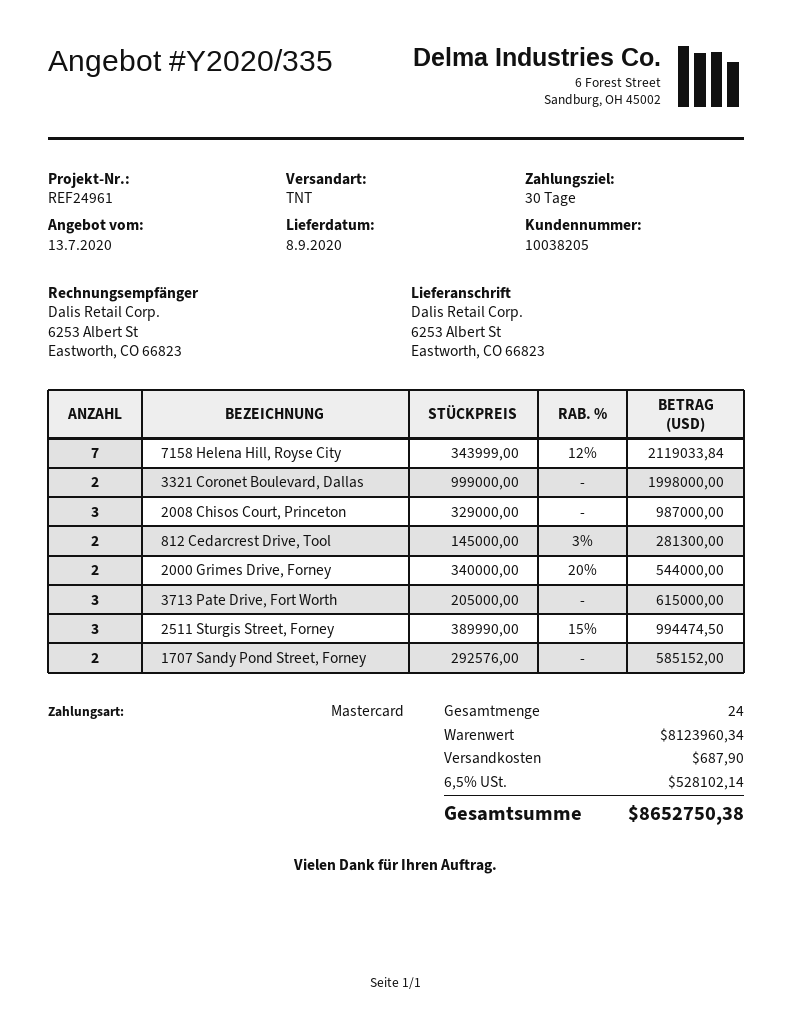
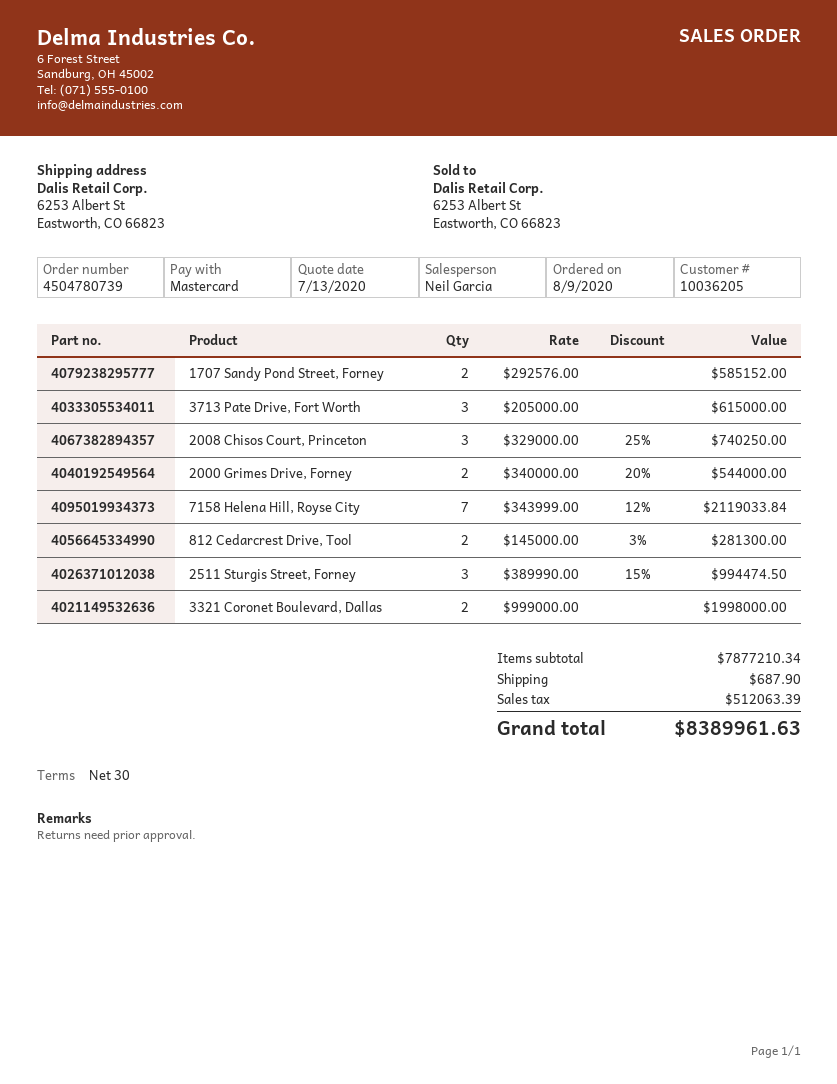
customer number: 10038205 -> 10036205
2008 Chisos Court, Princeton: 3 x 329000.00 = 987000.00 -> 3 x 329000.00 - 25% = 740250.00
subtotal: 8123960.34 -> 7877210.34
tax: 528102.14 -> 512063.39
total: 8652750.38 -> 8389961.63

